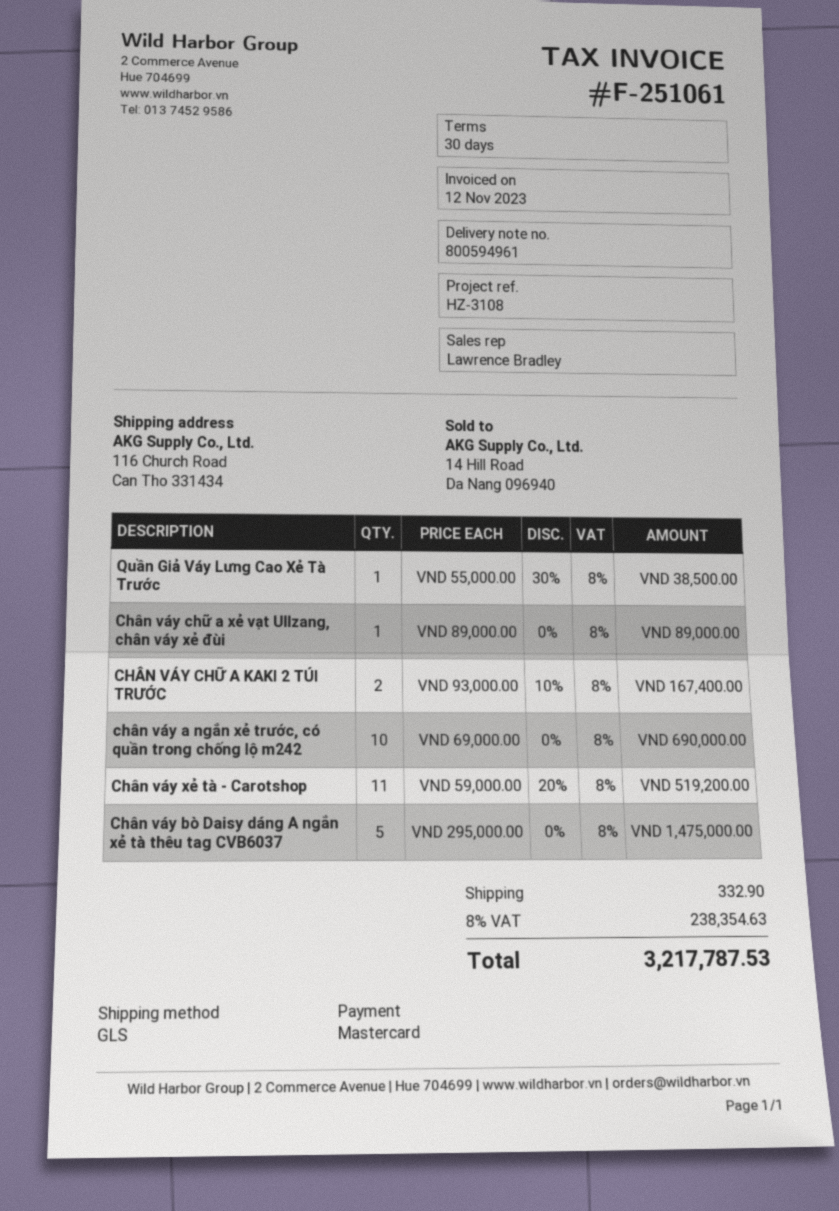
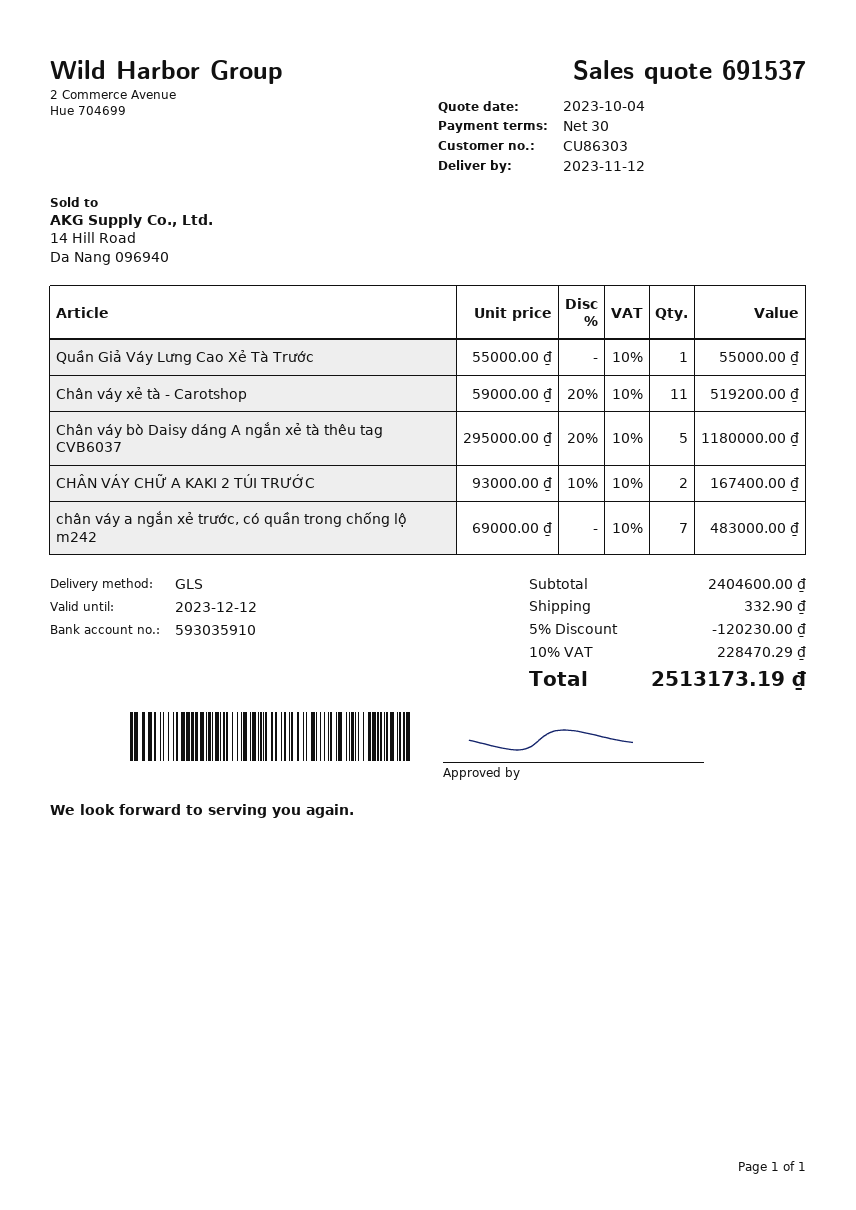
Quần Giả Váy Lưng Cao Xẻ Tà Trước: 1 x 55000.00 - 30% = 38500.00 -> 1 x 55000.00 = 55000.00
Chân váy chữ a xẻ vạt Ullzang, chân váy xẻ đùi: 1 x 89000.00 = 89000.00 -> none
chân váy a ngắn xẻ trước, có quần trong chống lộ m242: 10 x 69000.00 = 690000.00 -> 7 x 69000.00 = 483000.00
Chân váy bò Daisy dáng A ngắn xẻ tà thêu tag CVB6037: 5 x 295000.00 = 1475000.00 -> 5 x 295000.00 - 20% = 1180000.00
discount: none -> 5% = 120230.00
tax: 8% = 238354.63 -> 10% = 228470.29
total: 3217787.53 -> 2513173.19

